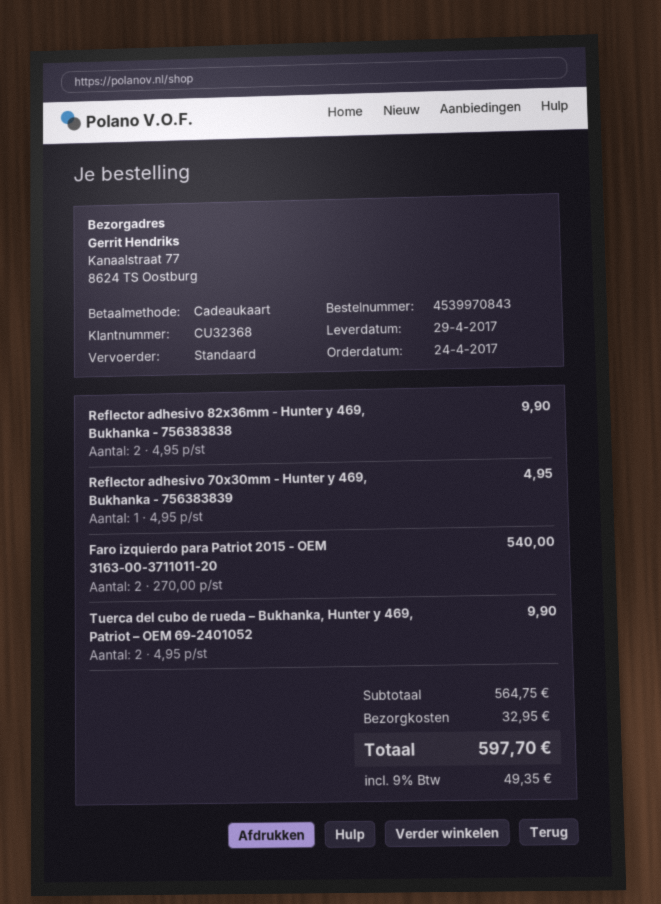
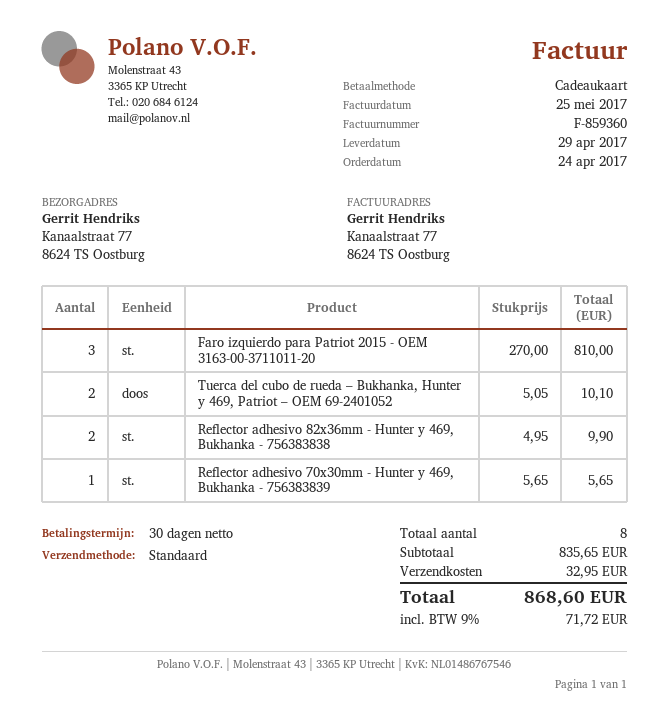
Reflector adhesivo 70x30mm - Hunter y 469, Bukhanka - 756383839: 1 x 4.95 = 4.95 -> 1 x 5.65 = 5.65
Faro izquierdo para Patriot 2015 - OEM 3163-00-3711011-20: 2 x 270.00 = 540.00 -> 3 x 270.00 = 810.00
Tuerca del cubo de rueda – Bukhanka, Hunter y 469, Patriot – OEM 69-2401052: 2 x 4.95 = 9.90 -> 2 x 5.05 = 10.10
subtotal: 564.75 -> 835.65
tax: 9% = 49.35 -> 9% = 71.72
total: 597.70 -> 868.60

